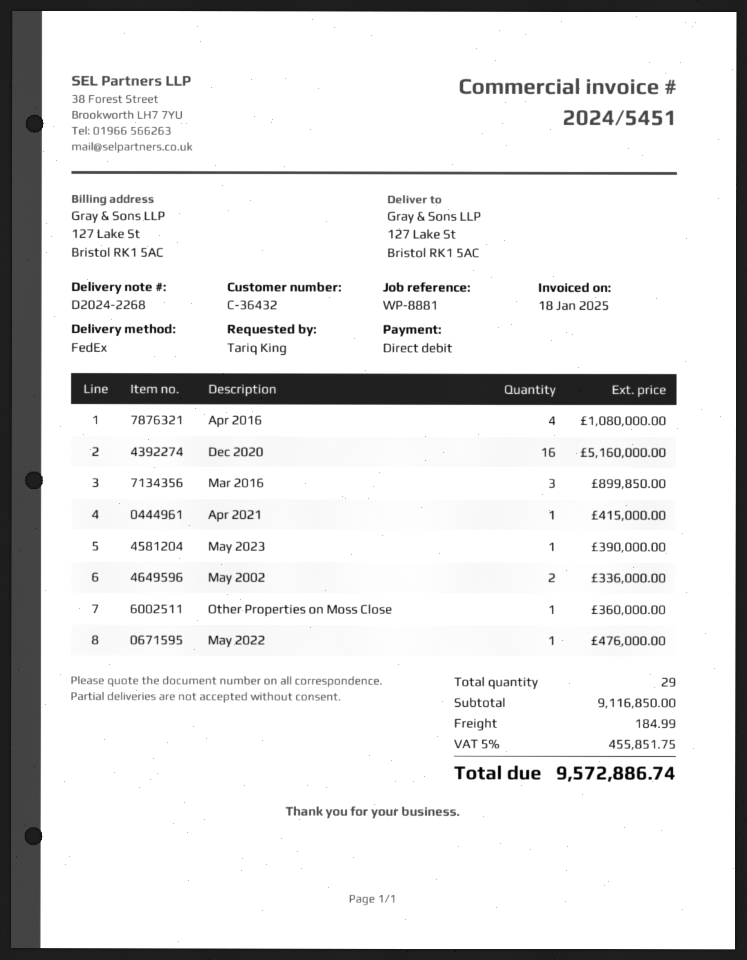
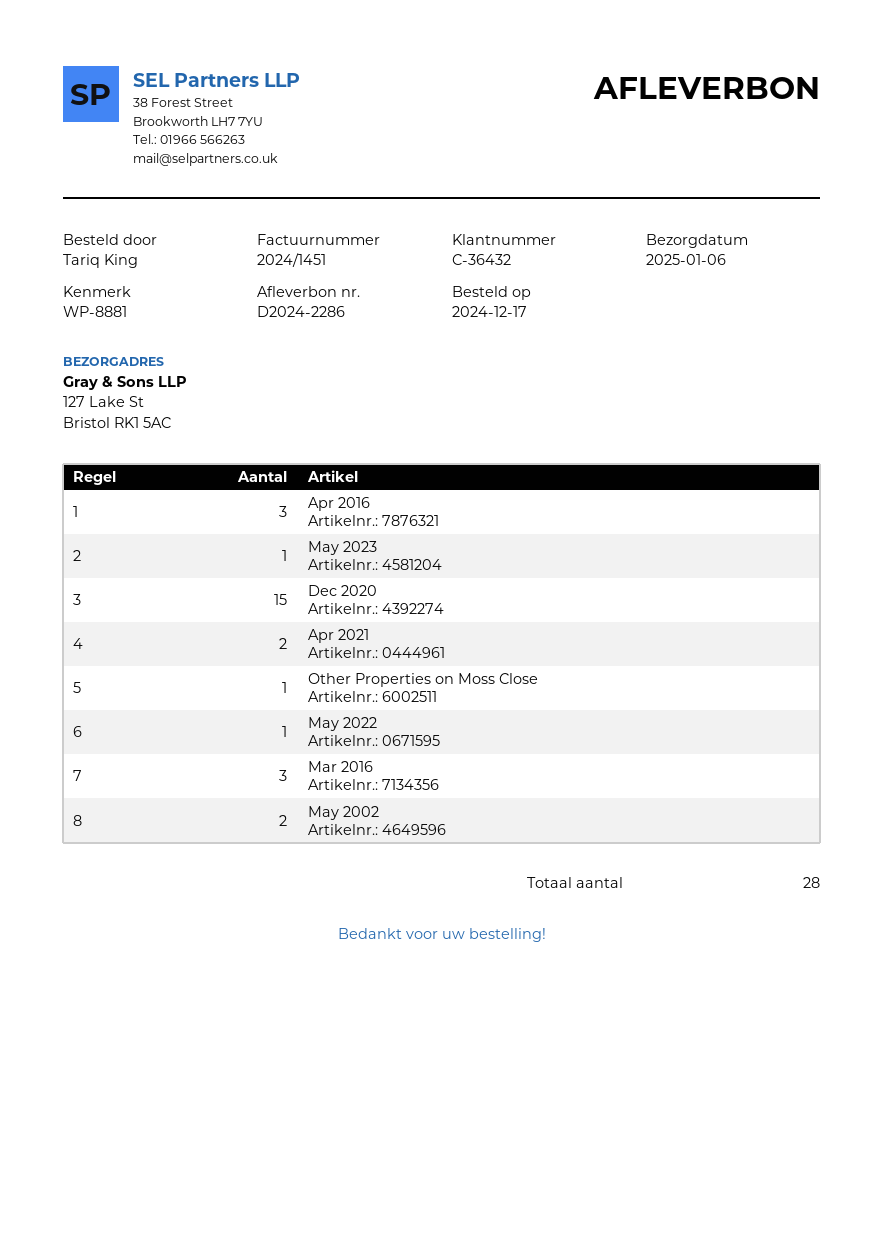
delivery note number: D2024-2268 -> D2024-2286
invoice number: 2024/5451 -> 2024/1451
Apr 2016: 4 -> 3
Dec 2020: 16 -> 15
Apr 2021: 1 -> 2
total quantity: 29 -> 28

